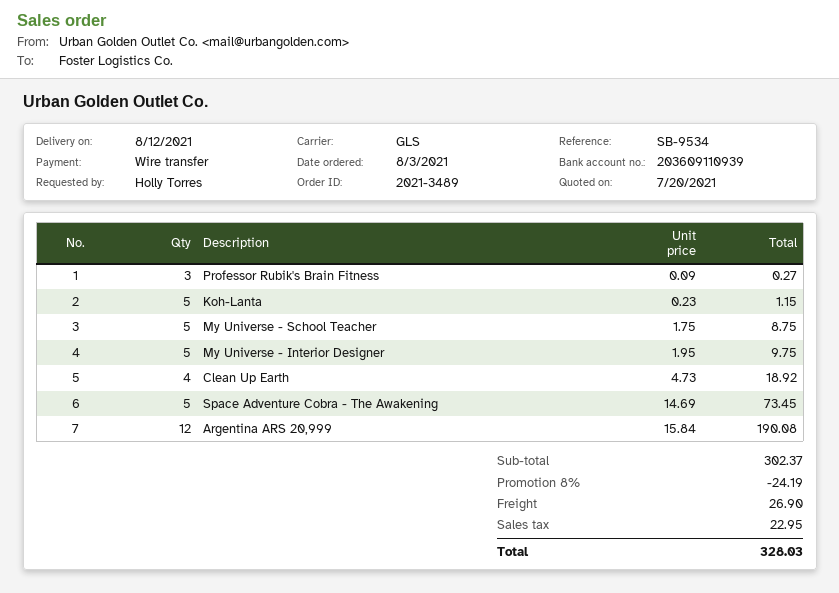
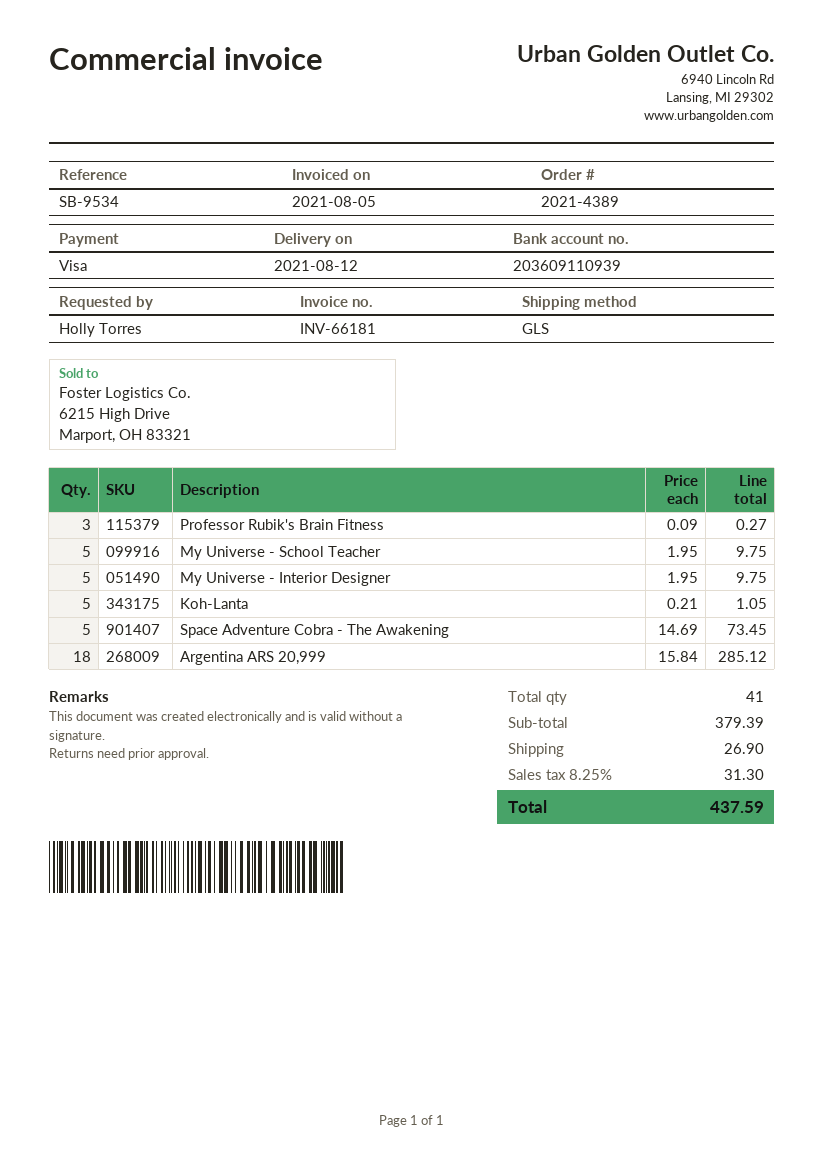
order number: 2021-3489 -> 2021-4389
payment method: bank transfer -> Visa
Koh-Lanta: 5 x 0.23 = 1.15 -> 5 x 0.21 = 1.05
My Universe - School Teacher: 5 x 1.75 = 8.75 -> 5 x 1.95 = 9.75
Clean Up Earth: 4 x 4.73 = 18.92 -> none
Argentina ARS 20,999: 12 x 15.84 = 190.08 -> 18 x 15.84 = 285.12
subtotal: 302.37 -> 379.39
discount: 8% = 24.19 -> none
tax: 22.95 -> 31.30
total: 328.03 -> 437.59

